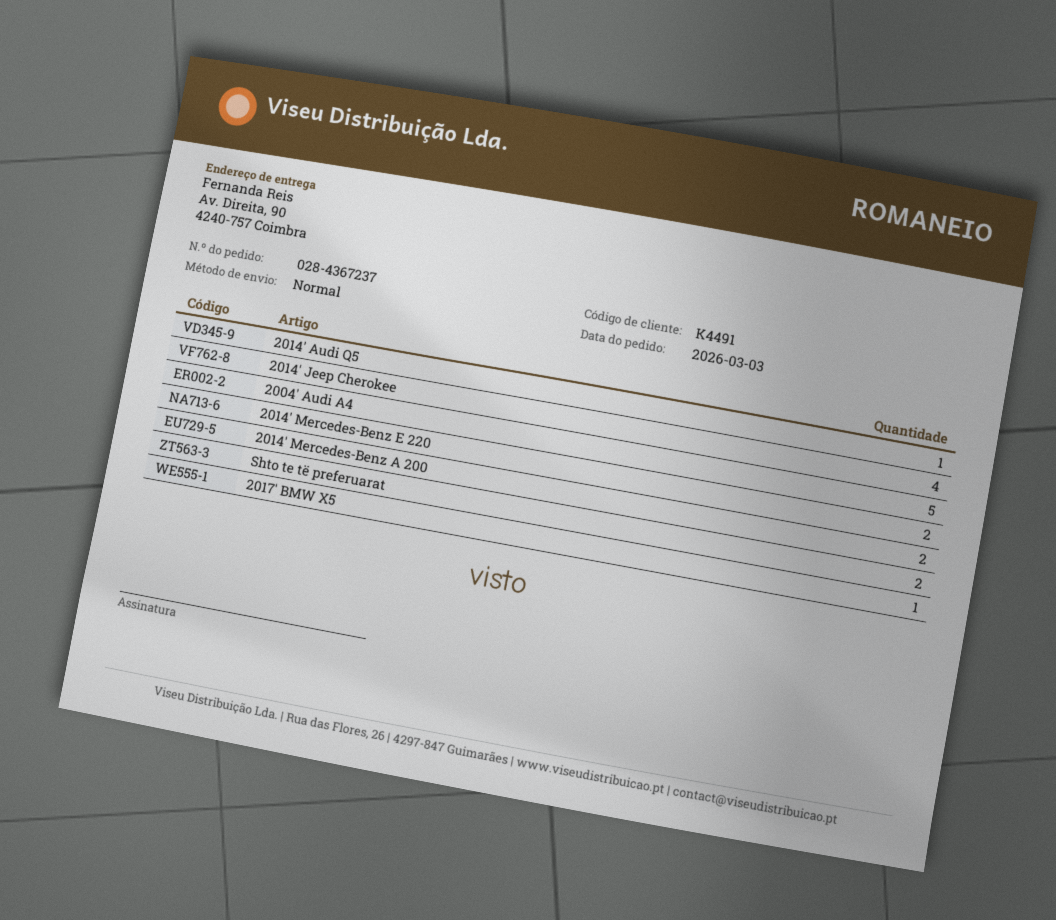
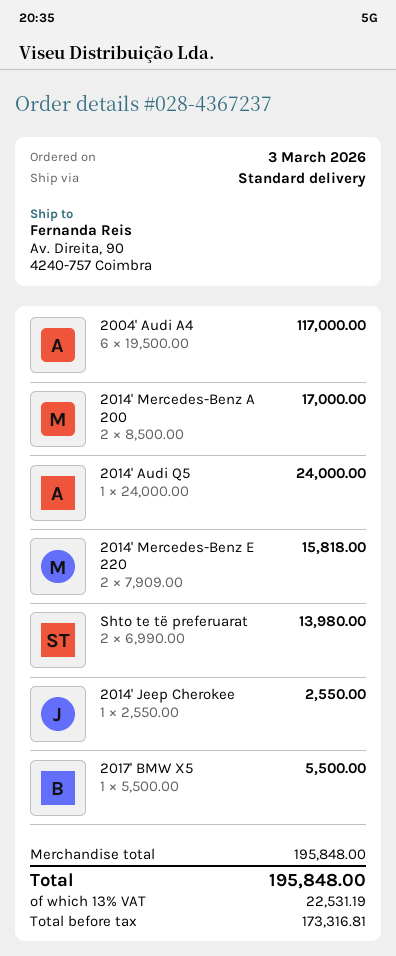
2014' Jeep Cherokee: 4 -> 1
2004' Audi A4: 5 -> 6

